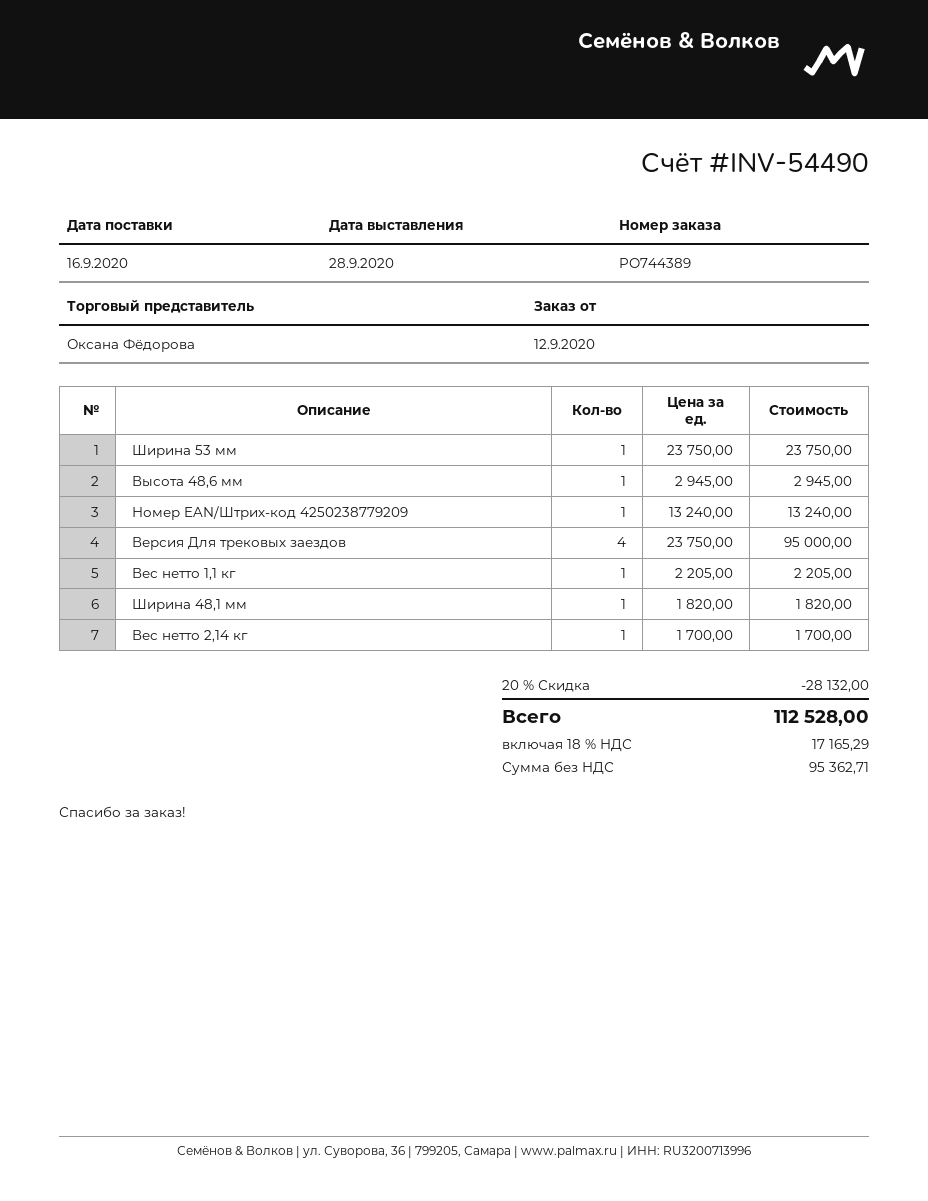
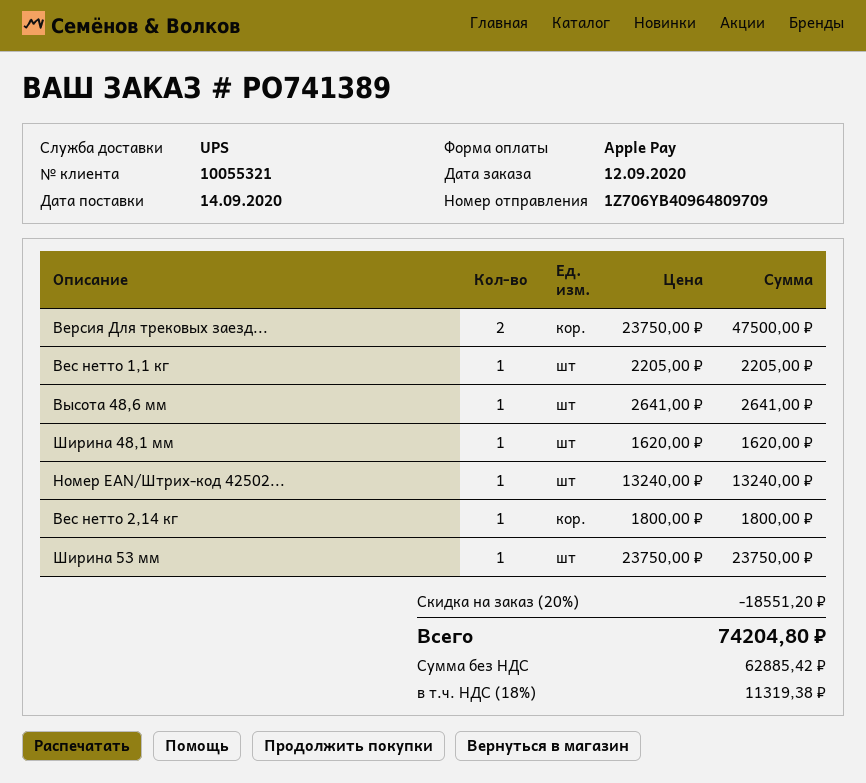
order number: PO744389 -> PO741389
delivery date: 2020-09-16 -> 2020-09-14
Высота 48,6 мм: 1 x 2945.00 = 2945.00 -> 1 x 2641.00 = 2641.00
Версия Для трековых заездов: 4 x 23750.00 = 95000.00 -> 2 x 23750.00 = 47500.00
Ширина 48,1 мм: 1 x 1820.00 = 1820.00 -> 1 x 1620.00 = 1620.00
Вес нетто 2,14 кг: 1 x 1700.00 = 1700.00 -> 1 x 1800.00 = 1800.00
discount: 20% = 28132.00 -> 20% = 18551.20
net: 95362.71 -> 62885.42
tax: 18% = 17165.29 -> 18% = 11319.38
total: 112528.00 -> 74204.80

